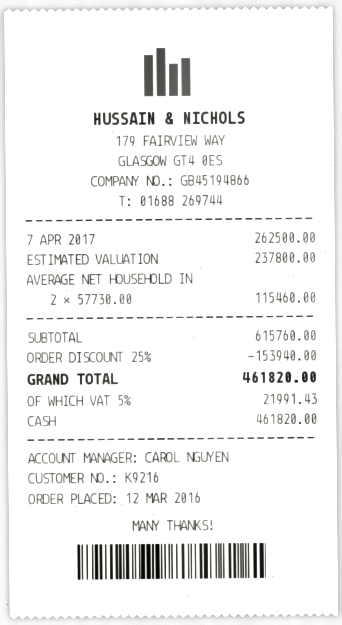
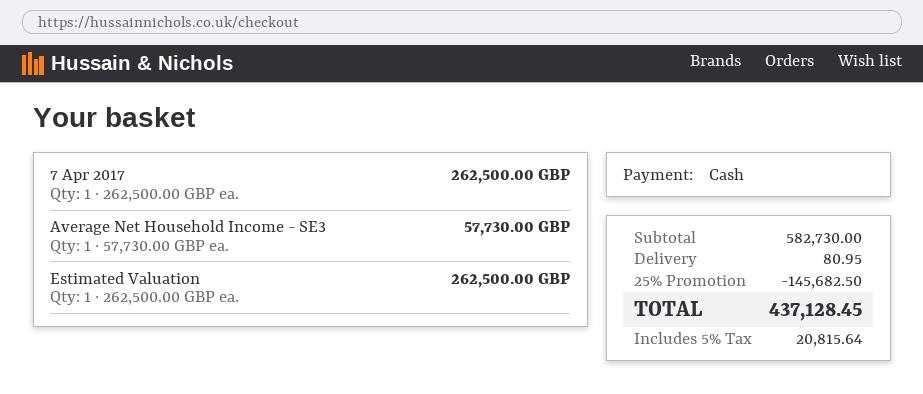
ESTIMATED VALUATION: 1 x 237800.00 = 237800.00 -> 1 x 262500.00 = 262500.00
AVERAGE NET HOUSEHOLD IN: 2 x 57730.00 = 115460.00 -> 1 x 57730.00 = 57730.00
subtotal: 615760.00 -> 582730.00
discount: 25% = 153940.00 -> 25% = 145682.50
shipping: none -> 80.95
tax: 5% = 21991.43 -> 5% = 20815.64
total: 461820.00 -> 437128.45

